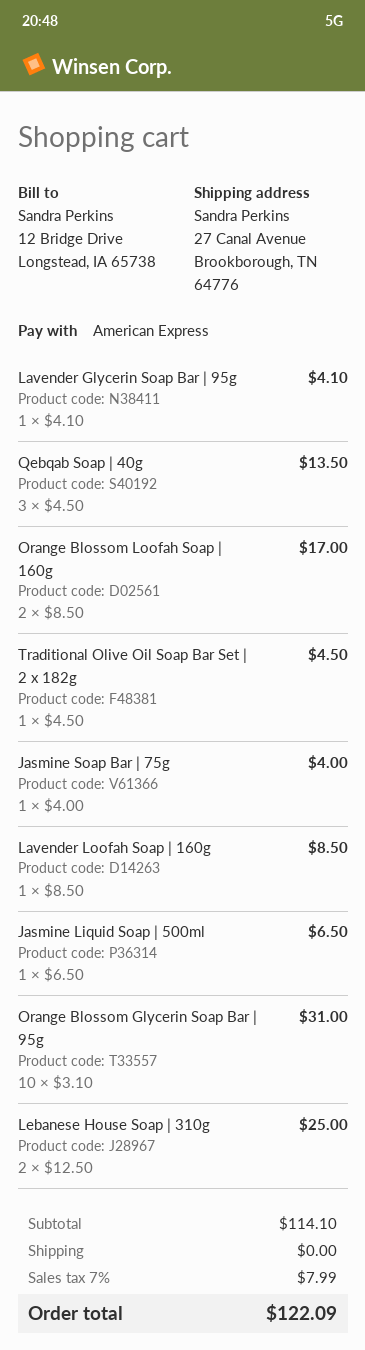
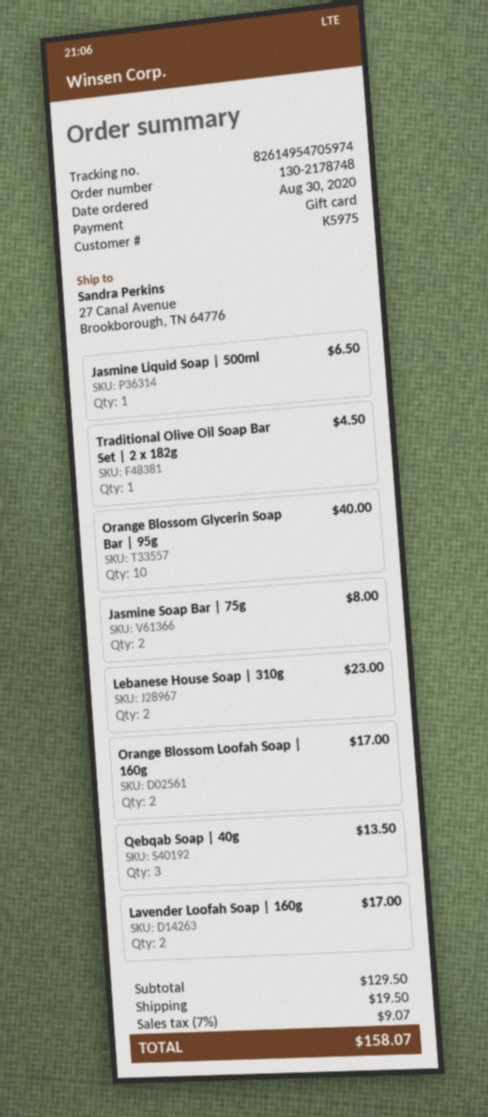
payment method: American Express -> gift card
Lavender Glycerin Soap Bar | 95g: 1 for 4.10 -> none
Jasmine Soap Bar | 75g: 1 for 4.00 -> 2 for 8.00
Lavender Loofah Soap | 160g: 1 for 8.50 -> 2 for 17.00
Orange Blossom Glycerin Soap Bar | 95g: 10 for 31.00 -> 10 for 40.00
Lebanese House Soap | 310g: 2 for 25.00 -> 2 for 23.00
subtotal: 114.10 -> 129.50
shipping: 0.00 -> 19.50
tax: 7% = 7.99 -> 7% = 9.07
total: 122.09 -> 158.07

